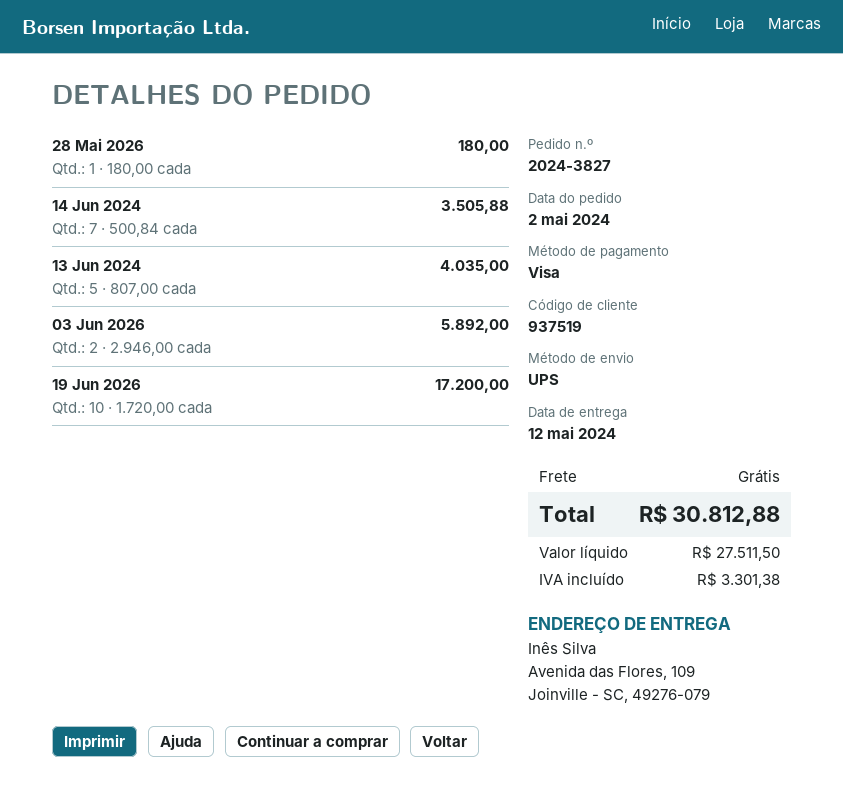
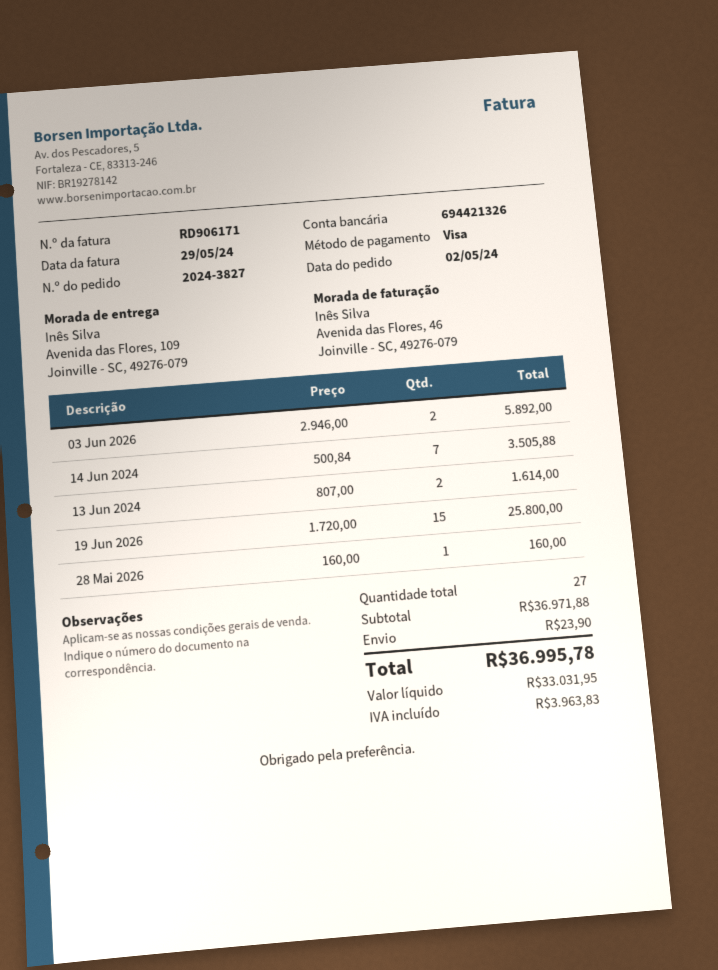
28 Mai 2026: 1 x 180.00 = 180.00 -> 1 x 160.00 = 160.00
13 Jun 2024: 5 x 807.00 = 4035.00 -> 2 x 807.00 = 1614.00
19 Jun 2026: 10 x 1720.00 = 17200.00 -> 15 x 1720.00 = 25800.00
shipping: 0.00 -> 23.90
net: 27511.50 -> 33031.95
tax: 3301.38 -> 3963.83
total: 30812.88 -> 36995.78

